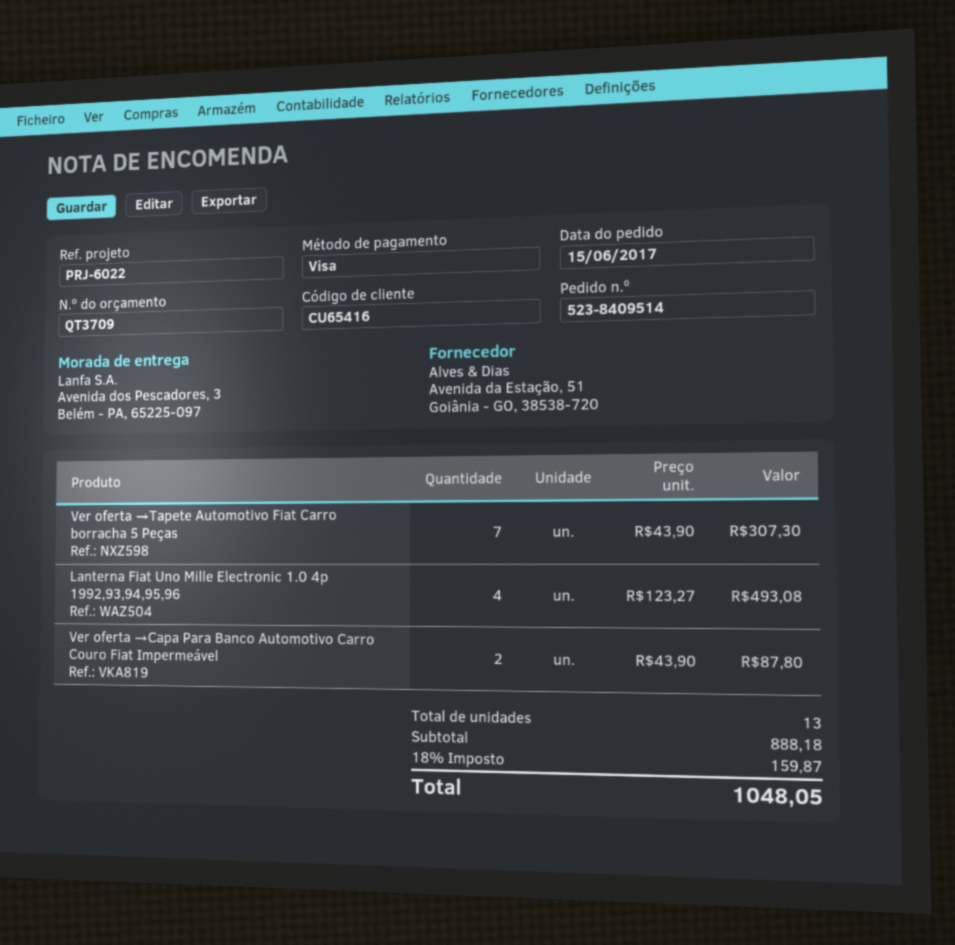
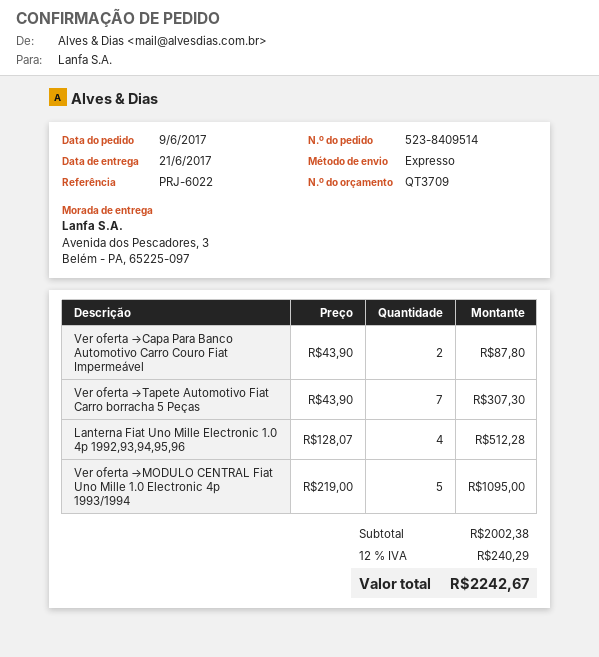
order date: 2017-06-15 -> 2017-06-09
Lanterna Fiat Uno Mille Electronic 1.0 4p 1992,93,94,95,96: 4 x 123.27 = 493.08 -> 4 x 128.07 = 512.28
Ver oferta →MODULO CENTRAL Fiat Uno Mille 1.0 Electronic 4p 1993/1994: none -> 5 x 219.00 = 1095.00
subtotal: 888.18 -> 2002.38
tax: 18% = 159.87 -> 12% = 240.29
total: 1048.05 -> 2242.67

